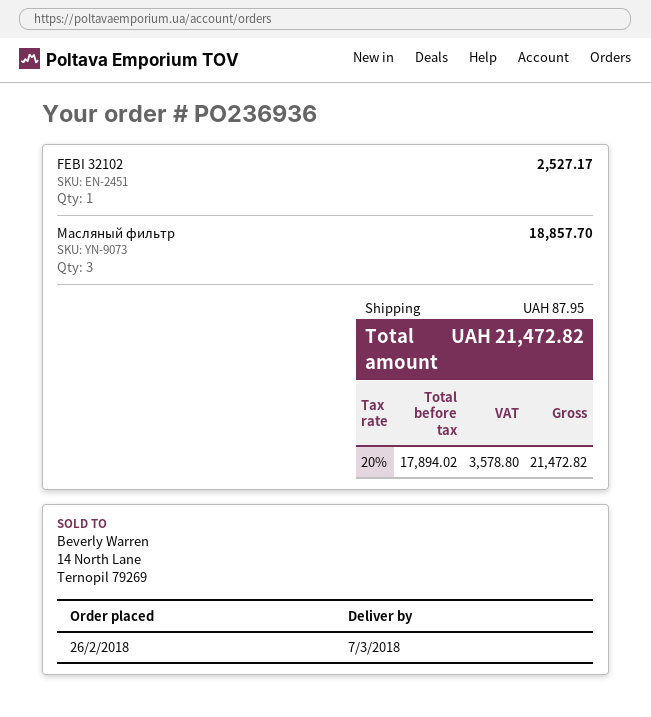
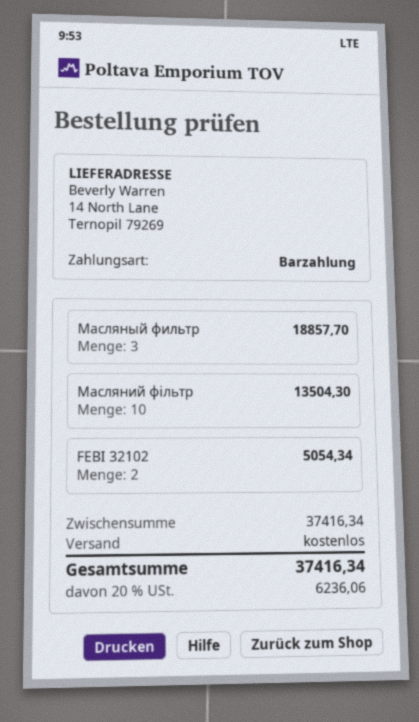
FEBI 32102: 1 for 2527.17 -> 2 for 5054.34
Масляний фільтр: none -> 10 for 13504.30
shipping: 87.95 -> 0.00
tax: 20% = 3578.80 -> 20% = 6236.06
total: 21472.82 -> 37416.34

